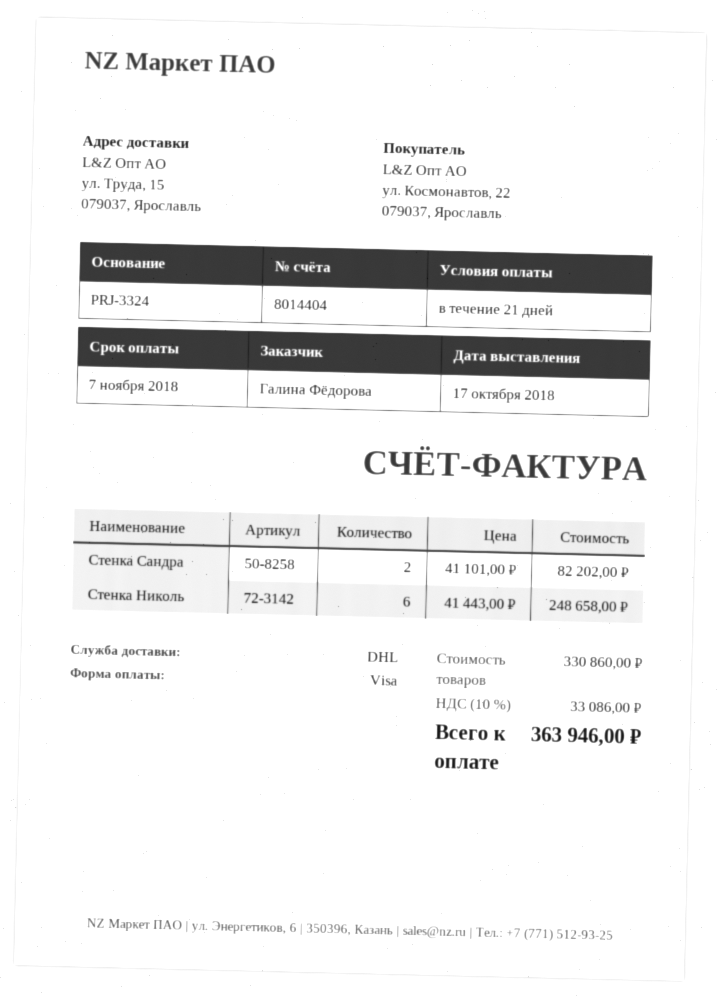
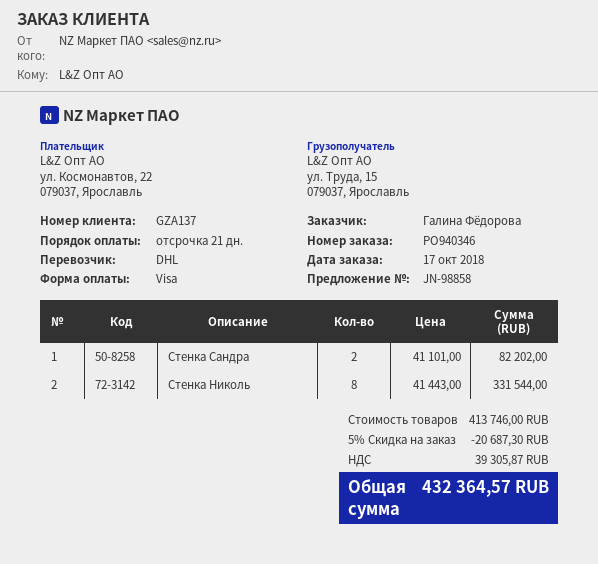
Стенка Николь: 6 x 41443.00 = 248658.00 -> 8 x 41443.00 = 331544.00
subtotal: 330860.00 -> 413746.00
discount: none -> 5% = 20687.30
tax: 33086.00 -> 39305.87
total: 363946.00 -> 432364.57

